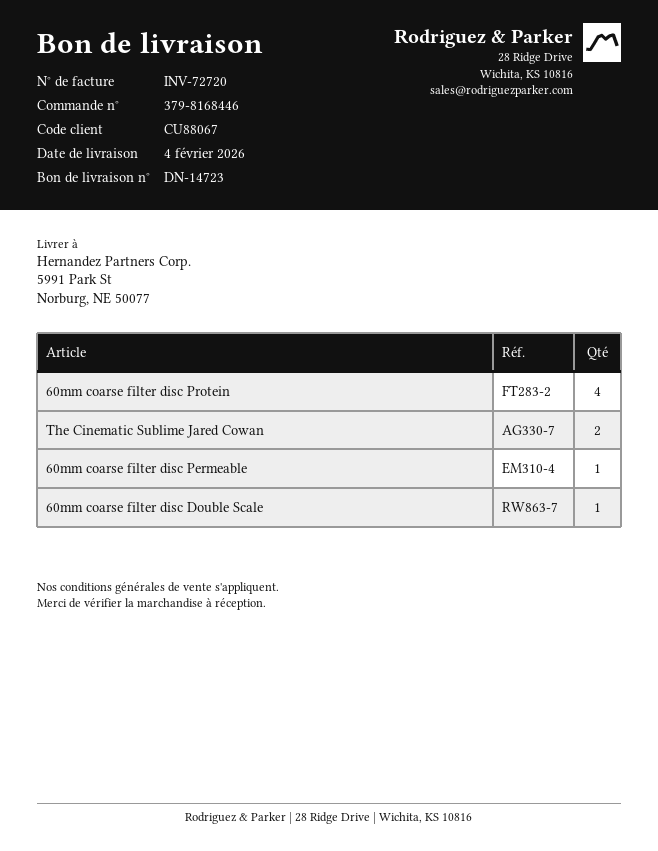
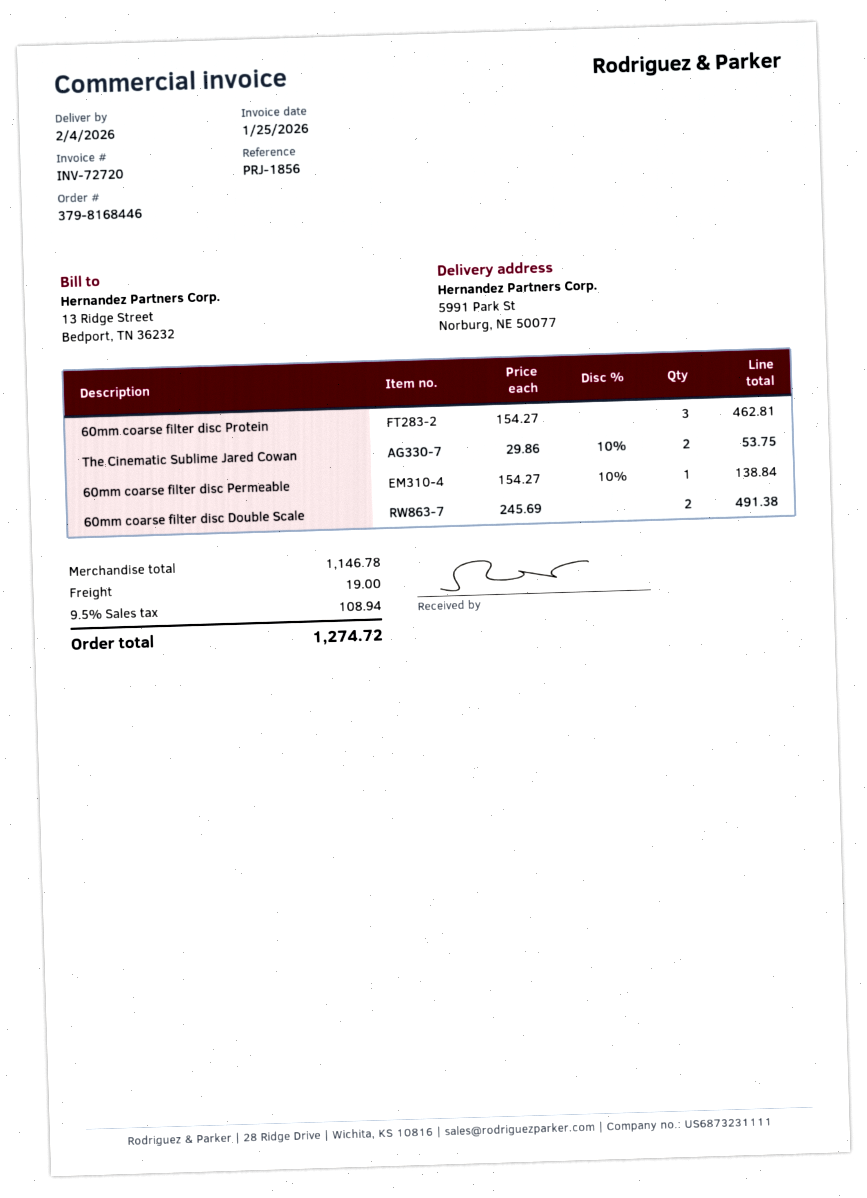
60mm coarse filter disc Protein: 4 -> 3
60mm coarse filter disc Double Scale: 1 -> 2

